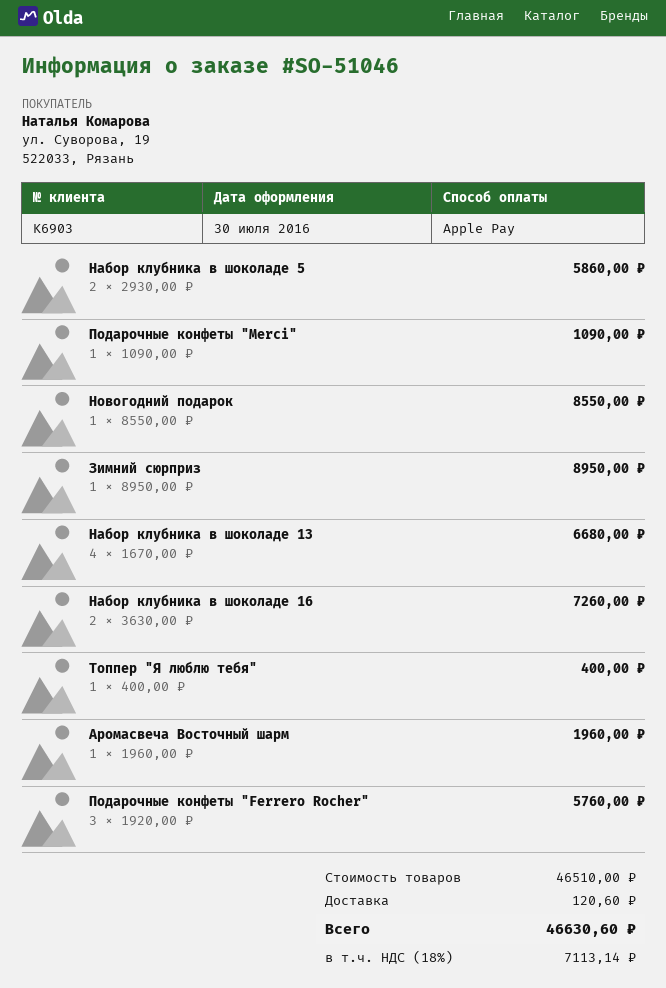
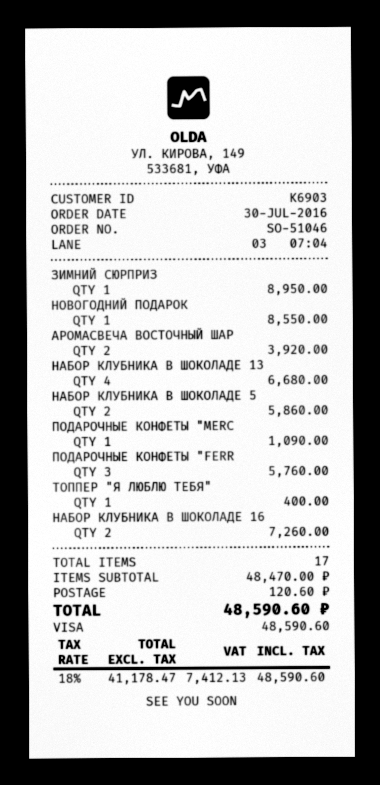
payment method: Apple Pay -> Visa
Аромасвеча Восточный шарм: 1 for 1960.00 -> 2 for 3920.00
subtotal: 46510.00 -> 48470.00
tax: 18% = 7113.14 -> 18% = 7412.13
total: 46630.60 -> 48590.60

